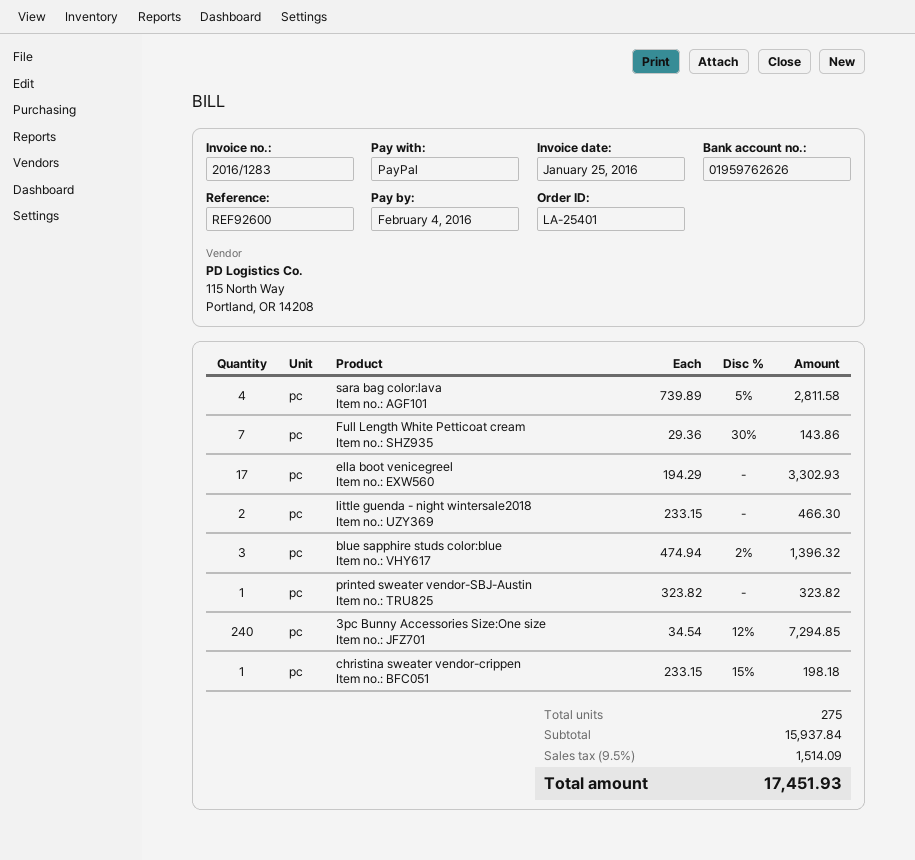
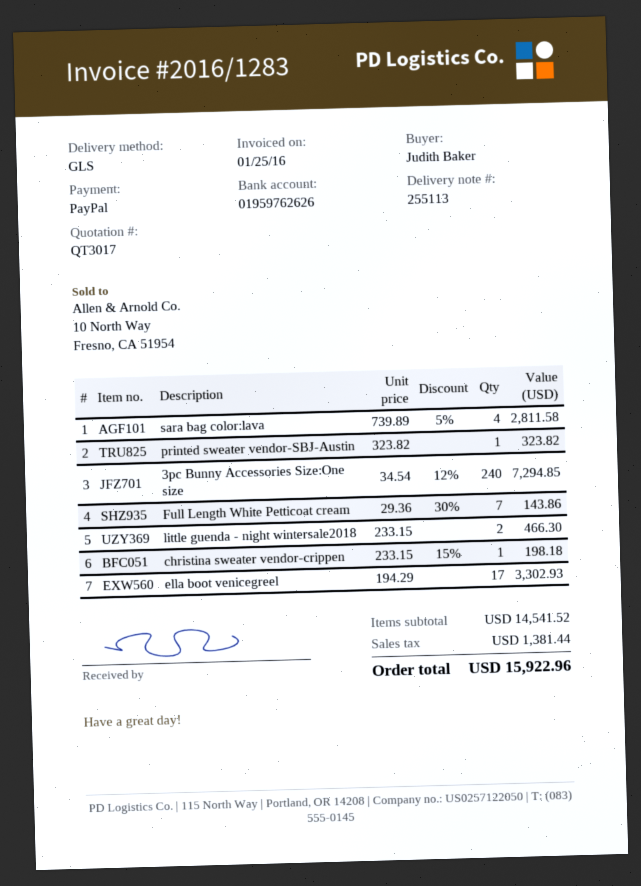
blue sapphire studs color:blue: 3 x 474.94 - 2% = 1396.32 -> none
subtotal: 15937.84 -> 14541.52
tax: 1514.09 -> 1381.44
total: 17451.93 -> 15922.96

